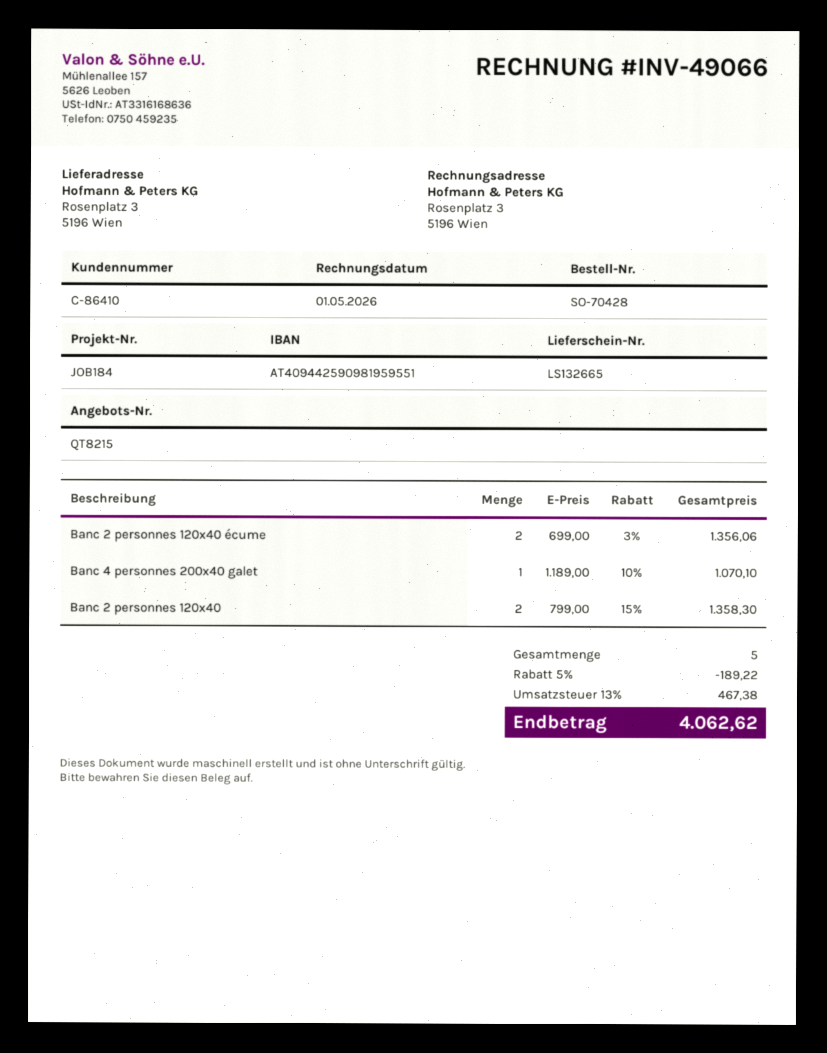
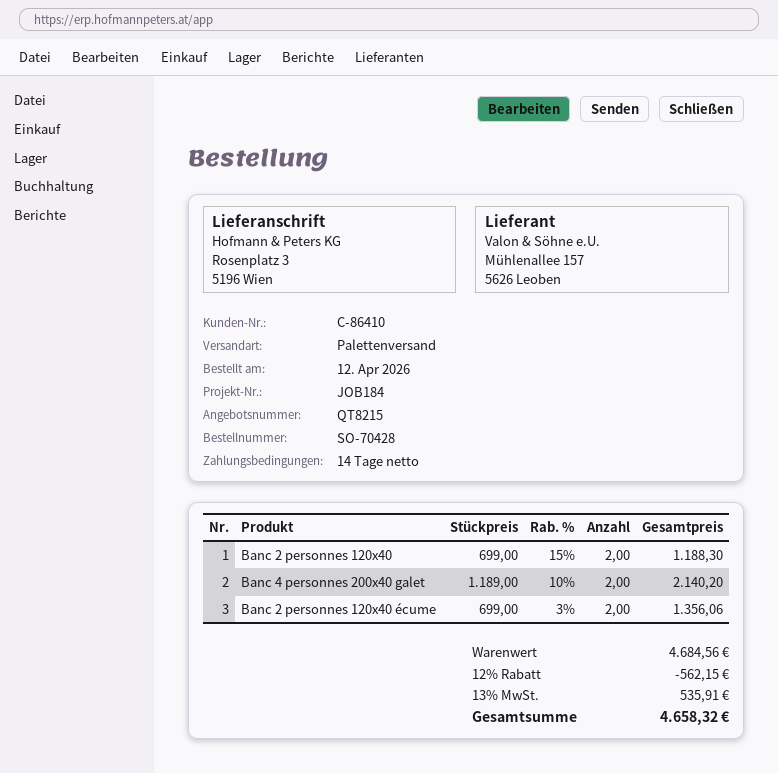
Banc 4 personnes 200x40 galet: 1 x 1189.00 - 10% = 1070.10 -> 2 x 1189.00 - 10% = 2140.20
Banc 2 personnes 120x40: 2 x 799.00 - 15% = 1358.30 -> 2 x 699.00 - 15% = 1188.30
discount: 5% = 189.22 -> 12% = 562.15
tax: 13% = 467.38 -> 13% = 535.91
total: 4062.62 -> 4658.32

